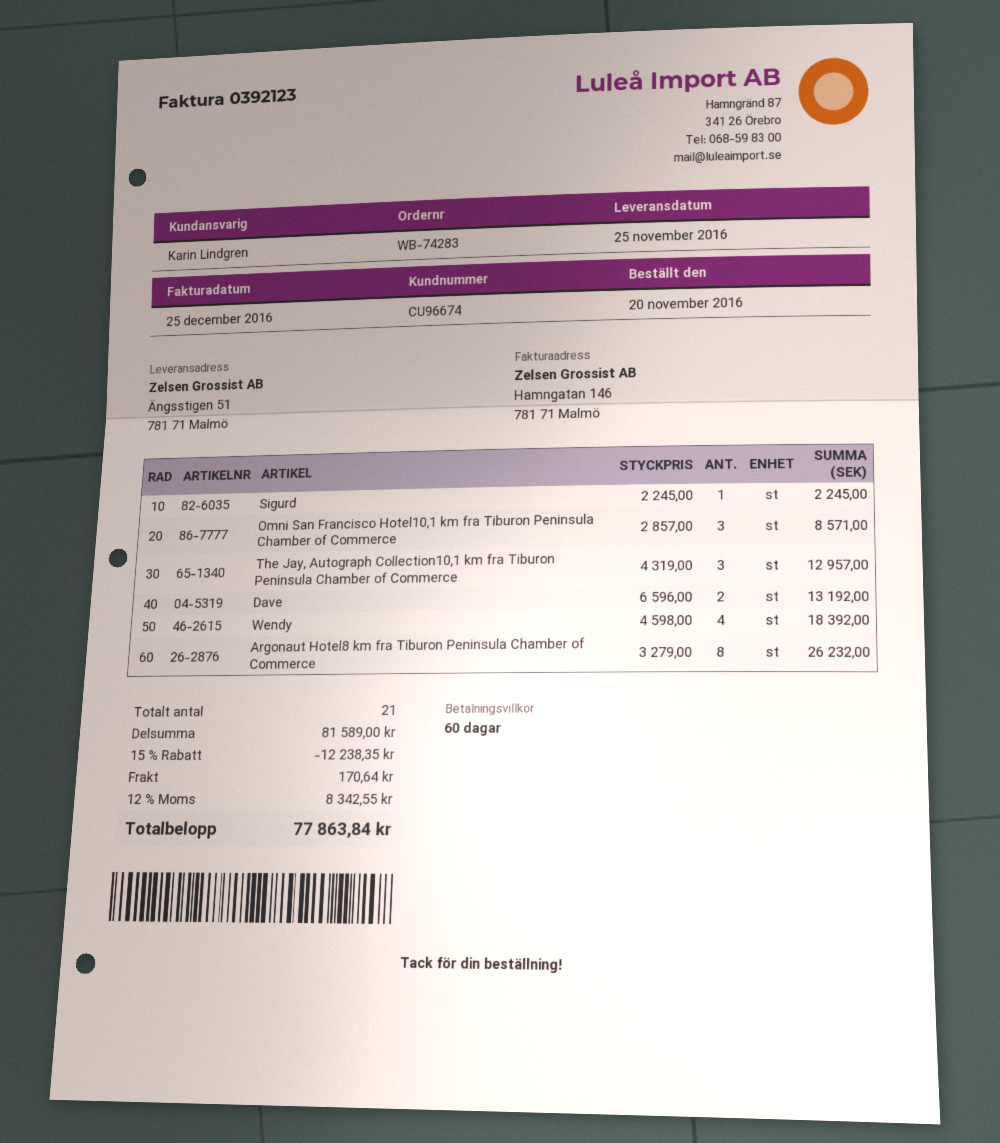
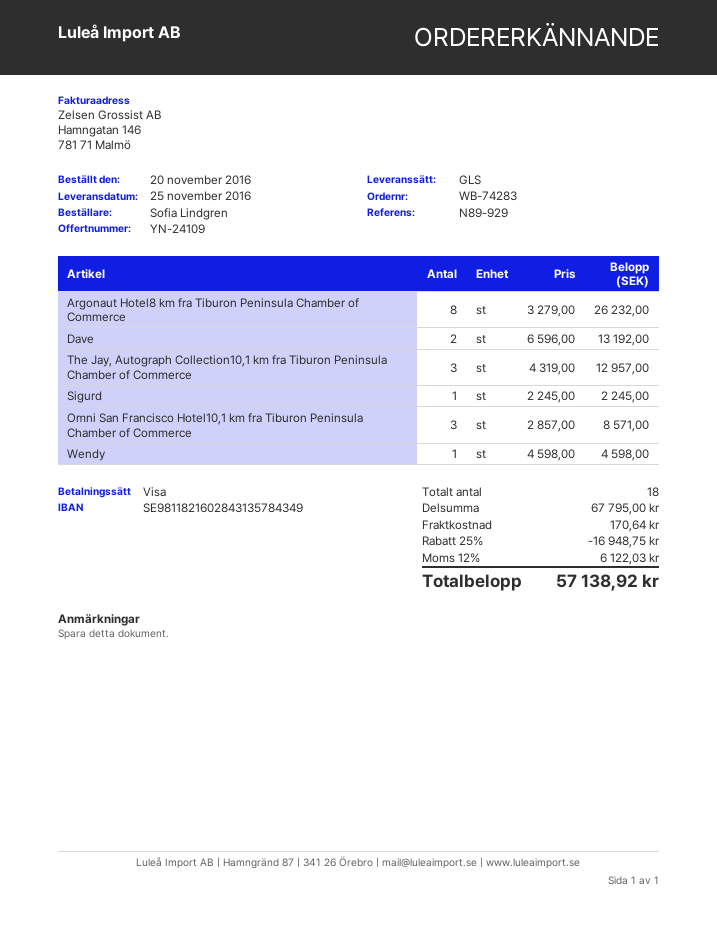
Wendy: 4 x 4598.00 = 18392.00 -> 1 x 4598.00 = 4598.00
total quantity: 21 -> 18
subtotal: 81589.00 -> 67795.00
discount: 15% = 12238.35 -> 25% = 16948.75
tax: 12% = 8342.55 -> 12% = 6122.03
total: 77863.84 -> 57138.92

